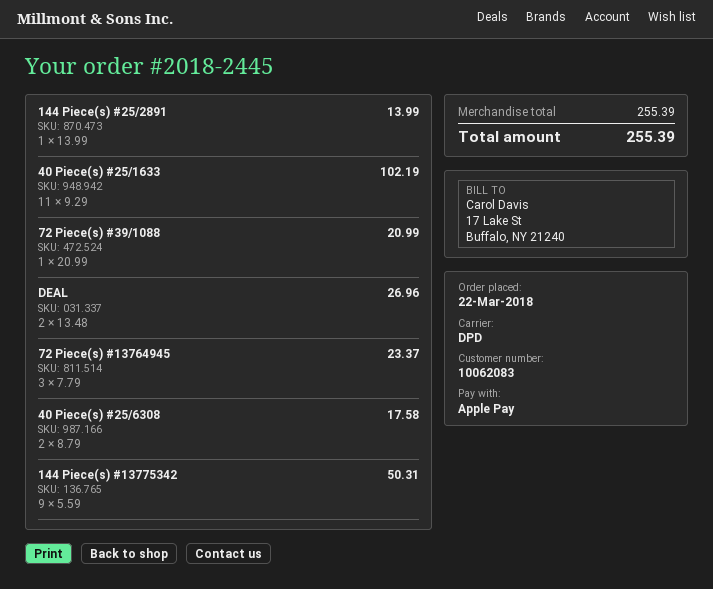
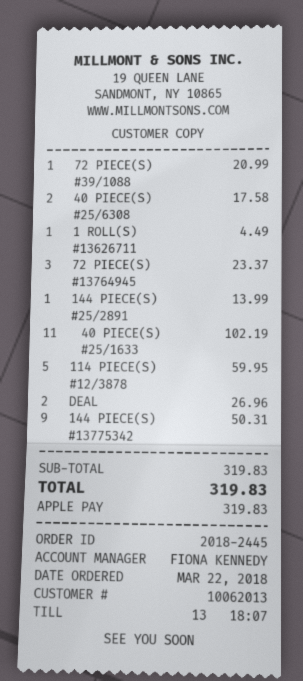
customer number: 10062083 -> 10062013
1 ROLL(S) #13626711: none -> 1 for 4.49
114 PIECE(S) #12/3878: none -> 5 for 59.95
subtotal: 255.39 -> 319.83
total: 255.39 -> 319.83

